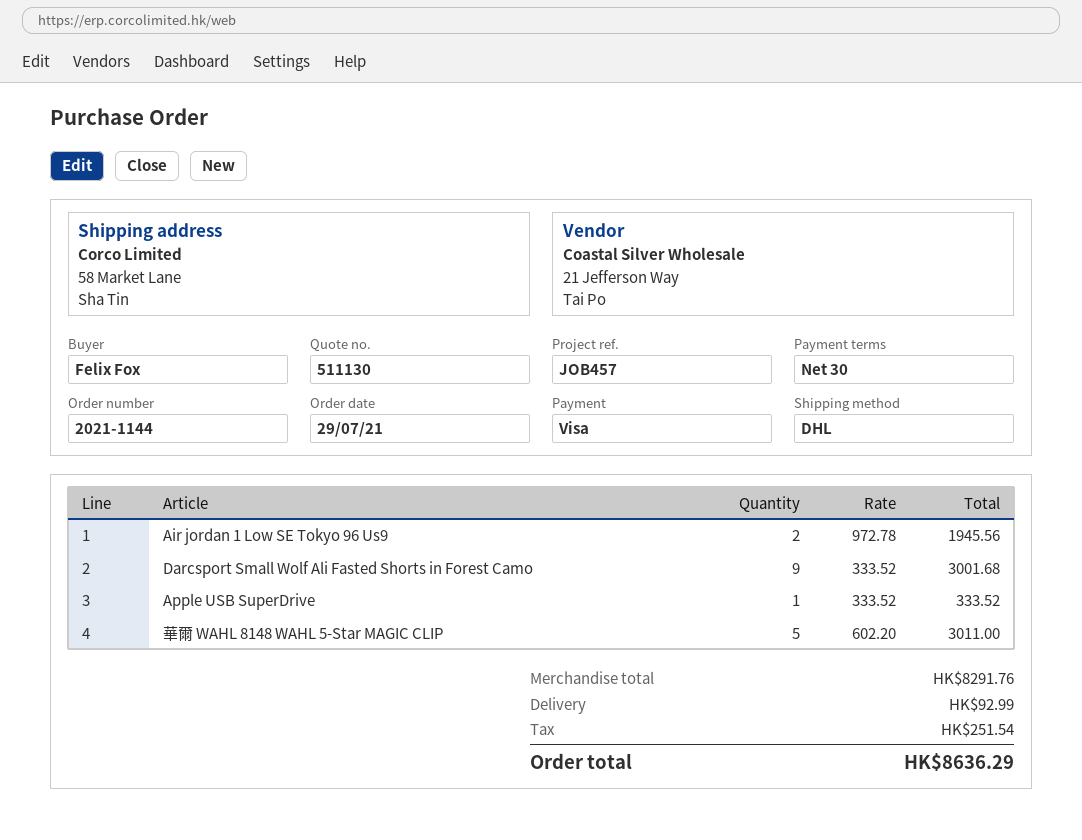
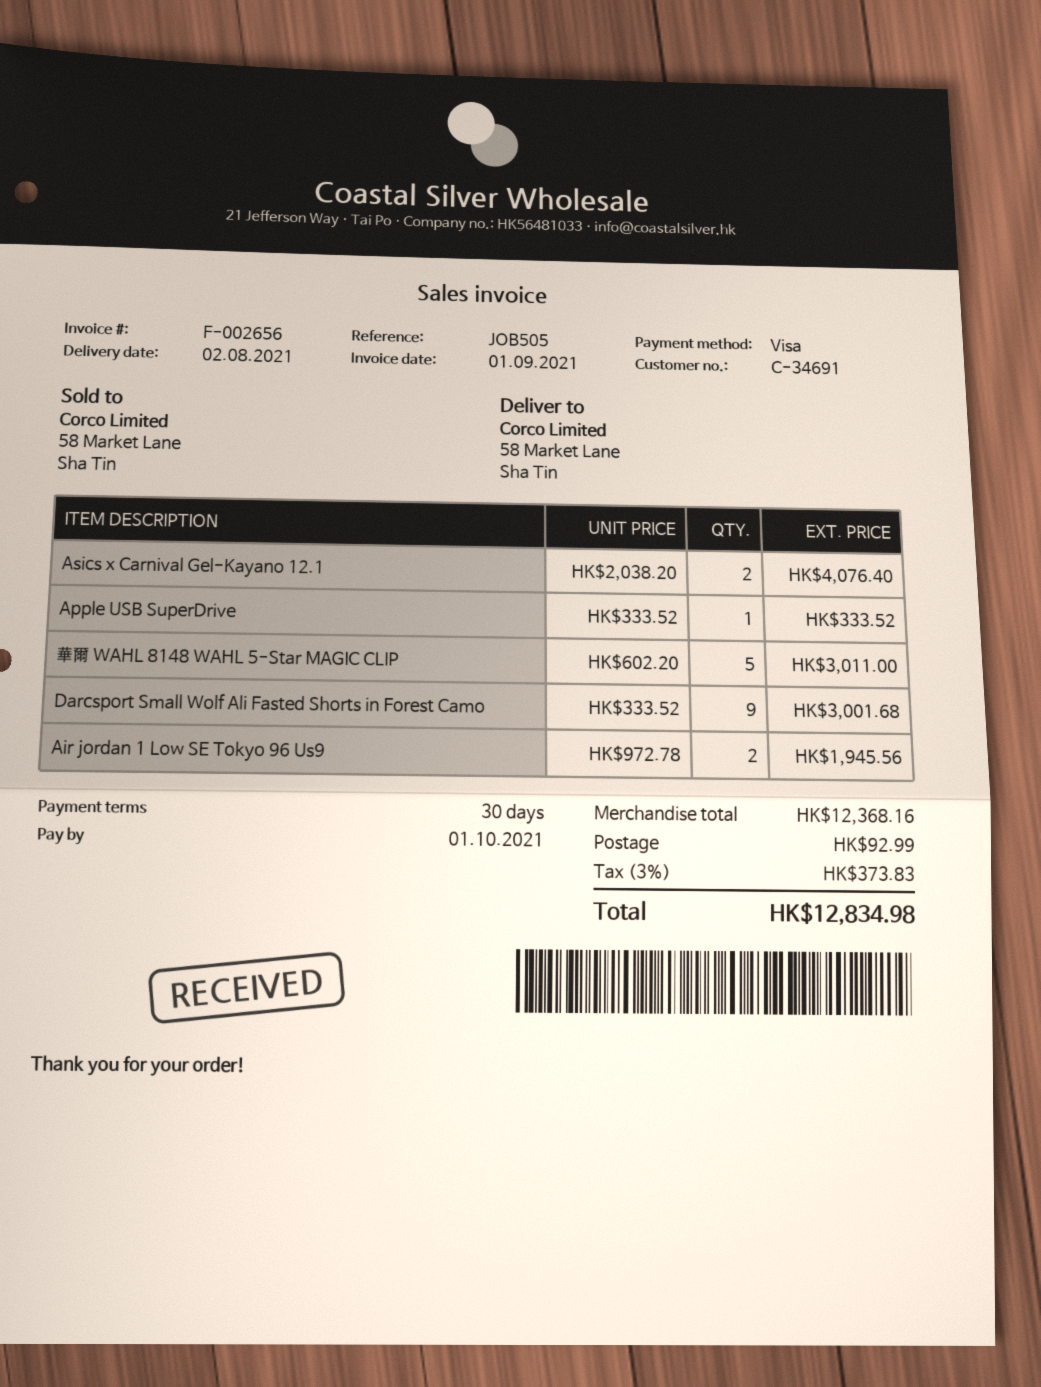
reference: JOB457 -> JOB505
Asics x Carnival Gel-Kayano 12.1: none -> 2 x 2038.20 = 4076.40
subtotal: 8291.76 -> 12368.16
tax: 251.54 -> 373.83
total: 8636.29 -> 12834.98

